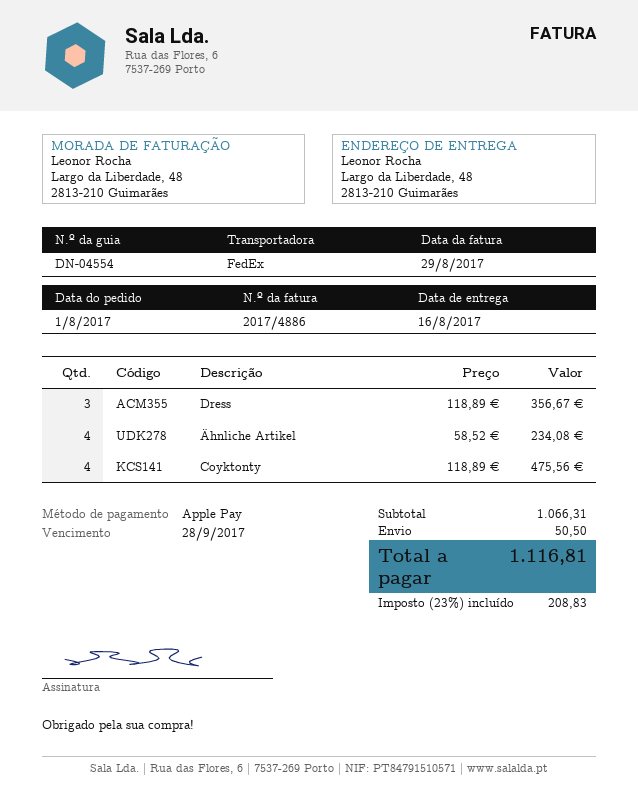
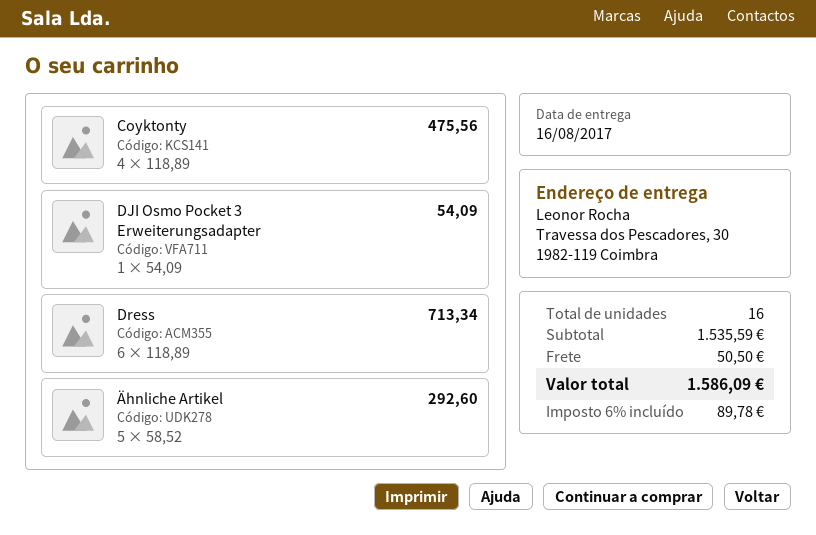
ship to: Largo da Liberdade, 48, 2813-210 Guimarães -> Travessa dos Pescadores, 30, 1982-119 Coimbra
Dress: 3 x 118.89 = 356.67 -> 6 x 118.89 = 713.34
Ähnliche Artikel: 4 x 58.52 = 234.08 -> 5 x 58.52 = 292.60
DJI Osmo Pocket 3 Erweiterungsadapter: none -> 1 x 54.09 = 54.09
subtotal: 1066.31 -> 1535.59
tax: 23% = 208.83 -> 6% = 89.78
total: 1116.81 -> 1586.09

